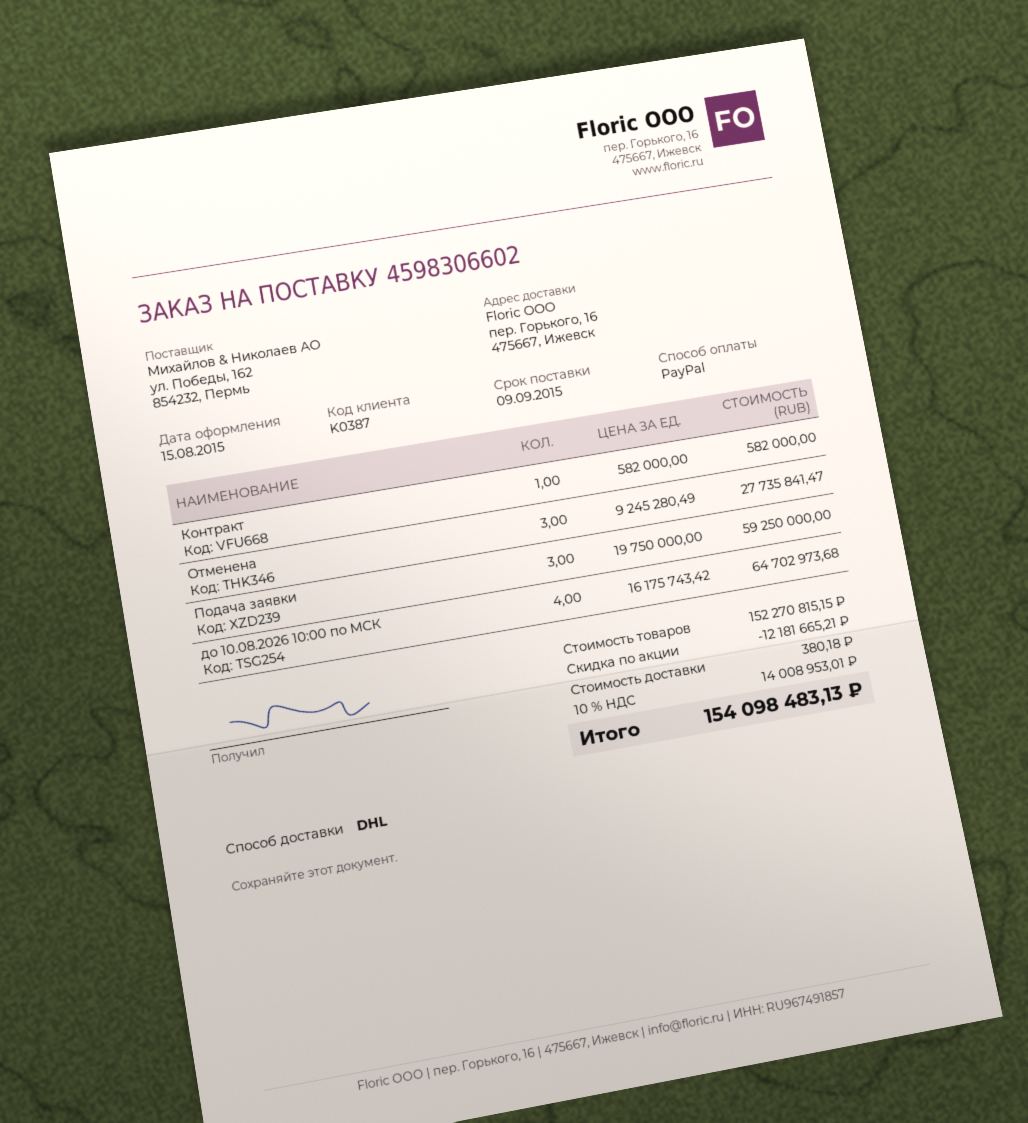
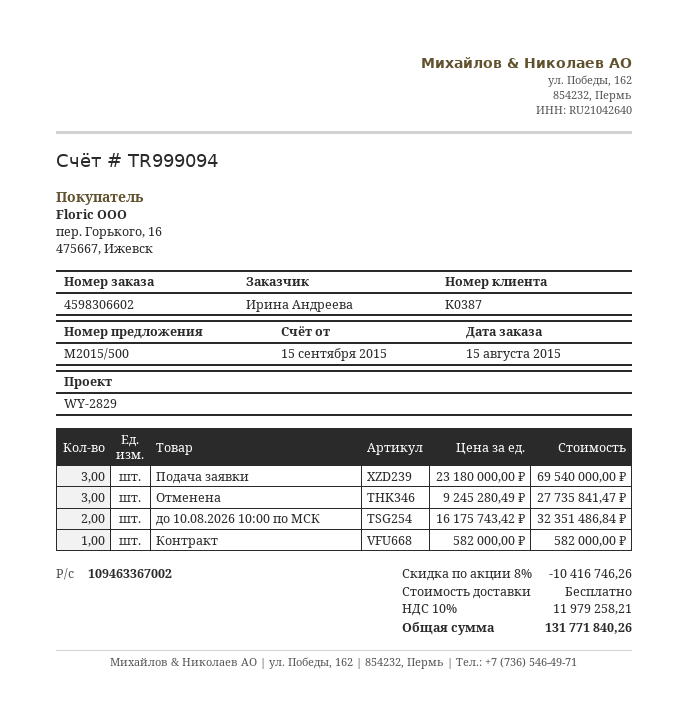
Подача заявки: 3 x 19750000.00 = 59250000.00 -> 3 x 23180000.00 = 69540000.00
до 10.08.2026 10:00 по МСК: 4 x 16175743.42 = 64702973.68 -> 2 x 16175743.42 = 32351486.84
discount: 12181665.21 -> 10416746.26
shipping: 380.18 -> 0.00
tax: 10% = 14008953.01 -> 10% = 11979258.21
total: 154098483.13 -> 131771840.26

